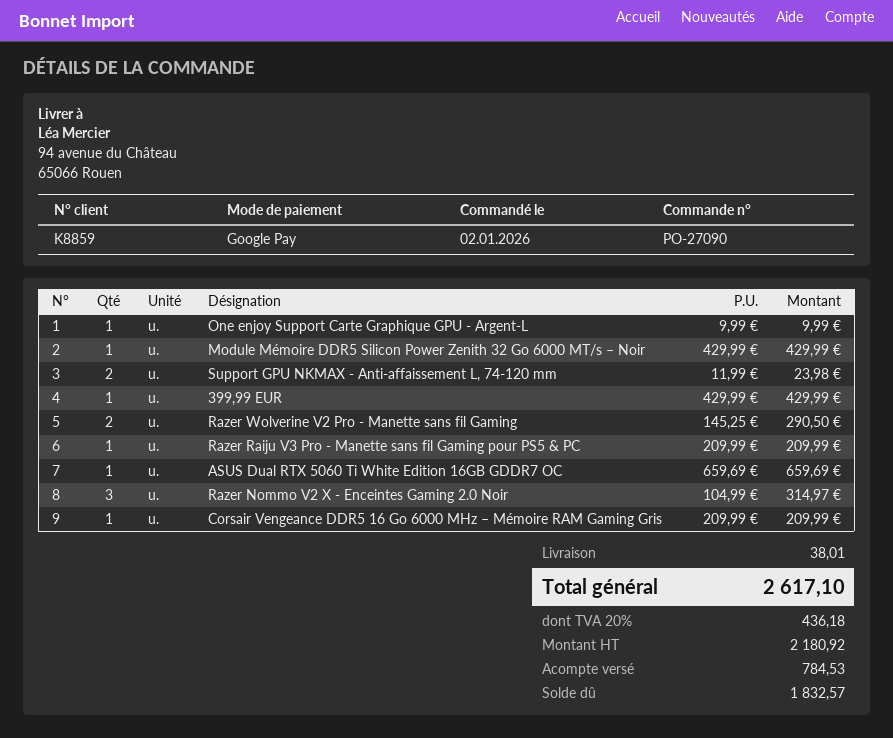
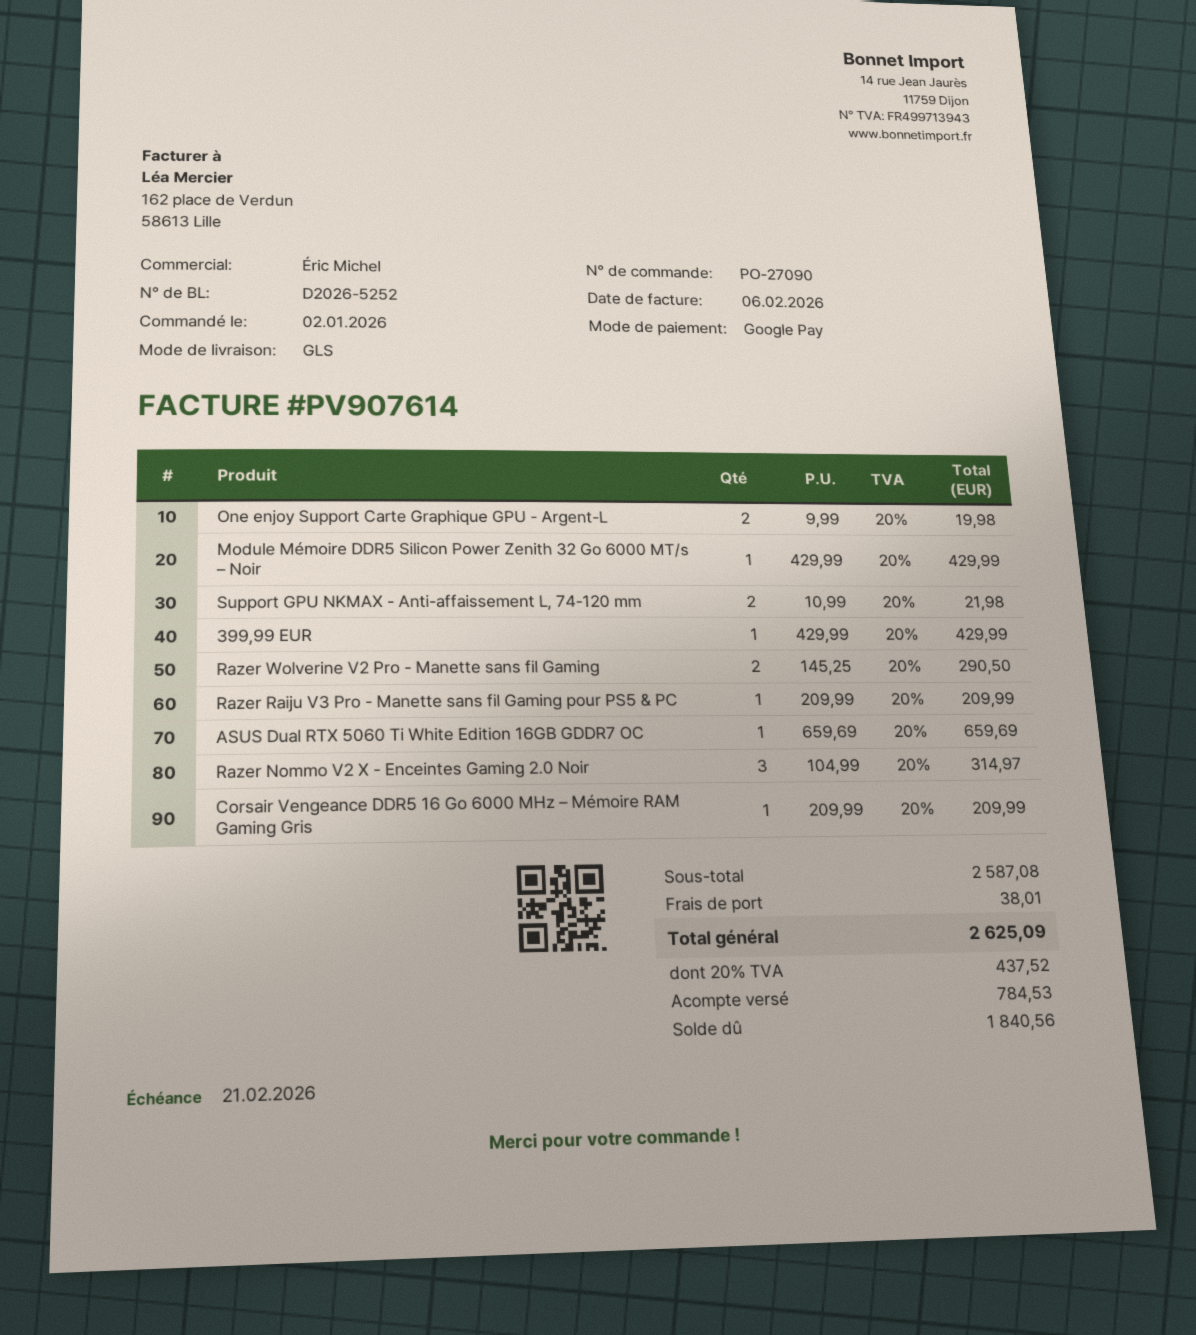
One enjoy Support Carte Graphique GPU - Argent-L: 1 x 9.99 = 9.99 -> 2 x 9.99 = 19.98
Support GPU NKMAX - Anti-affaissement L, 74-120 mm: 2 x 11.99 = 23.98 -> 2 x 10.99 = 21.98
tax: 20% = 436.18 -> 20% = 437.52
total: 2617.10 -> 2625.09
balance: 1832.57 -> 1840.56

